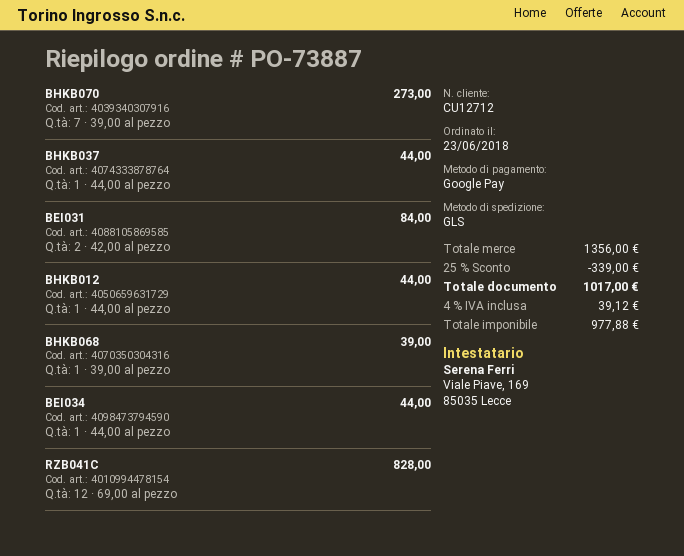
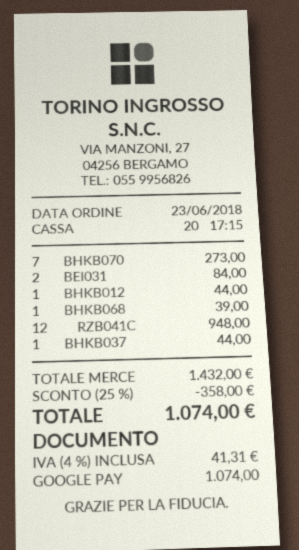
BEI034: 1 for 44.00 -> none
RZB041C: 12 for 828.00 -> 12 for 948.00
subtotal: 1356.00 -> 1432.00
discount: 25% = 339.00 -> 25% = 358.00
tax: 4% = 39.12 -> 4% = 41.31
total: 1017.00 -> 1074.00

